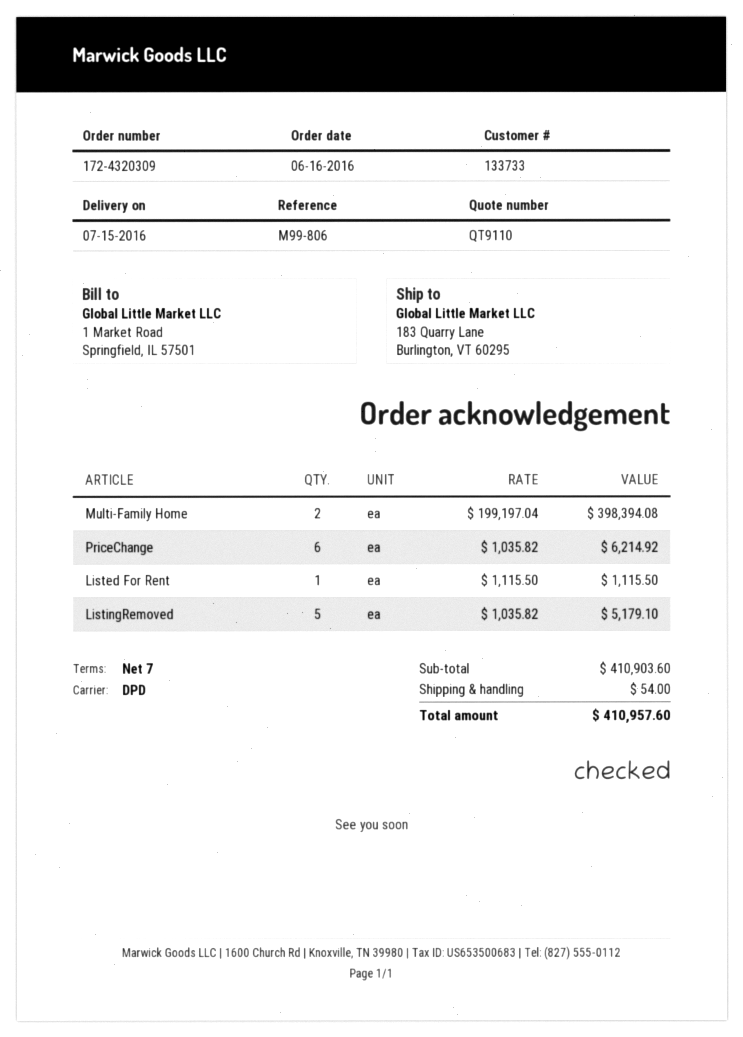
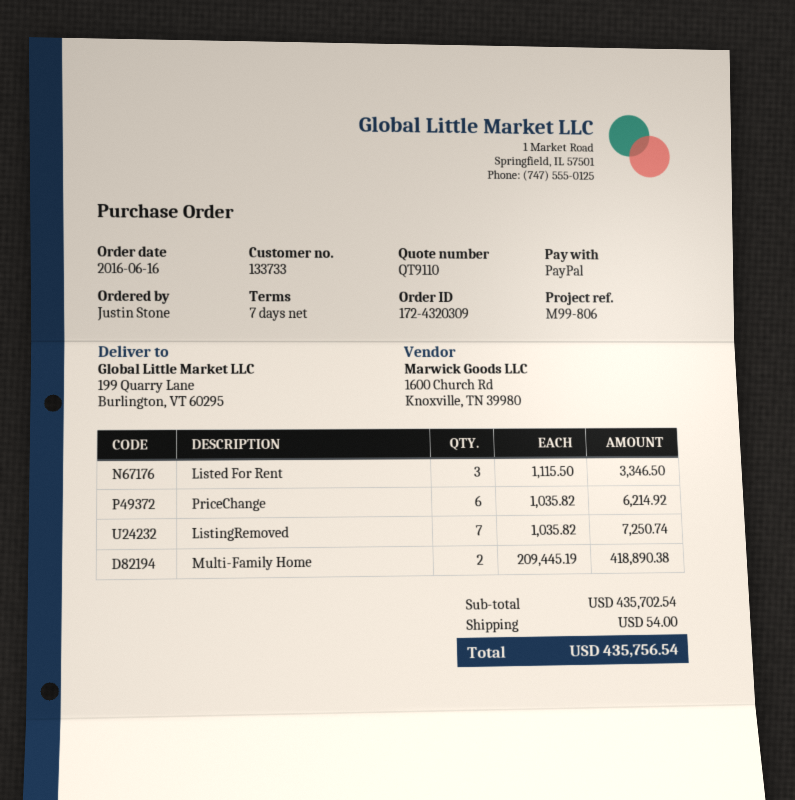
ship to: 183 Quarry Lane, Burlington, VT 60295 -> 199 Quarry Lane, Burlington, VT 60295
Multi-Family Home: 2 x 199197.04 = 398394.08 -> 2 x 209445.19 = 418890.38
Listed For Rent: 1 x 1115.50 = 1115.50 -> 3 x 1115.50 = 3346.50
ListingRemoved: 5 x 1035.82 = 5179.10 -> 7 x 1035.82 = 7250.74
subtotal: 410903.60 -> 435702.54
total: 410957.60 -> 435756.54

